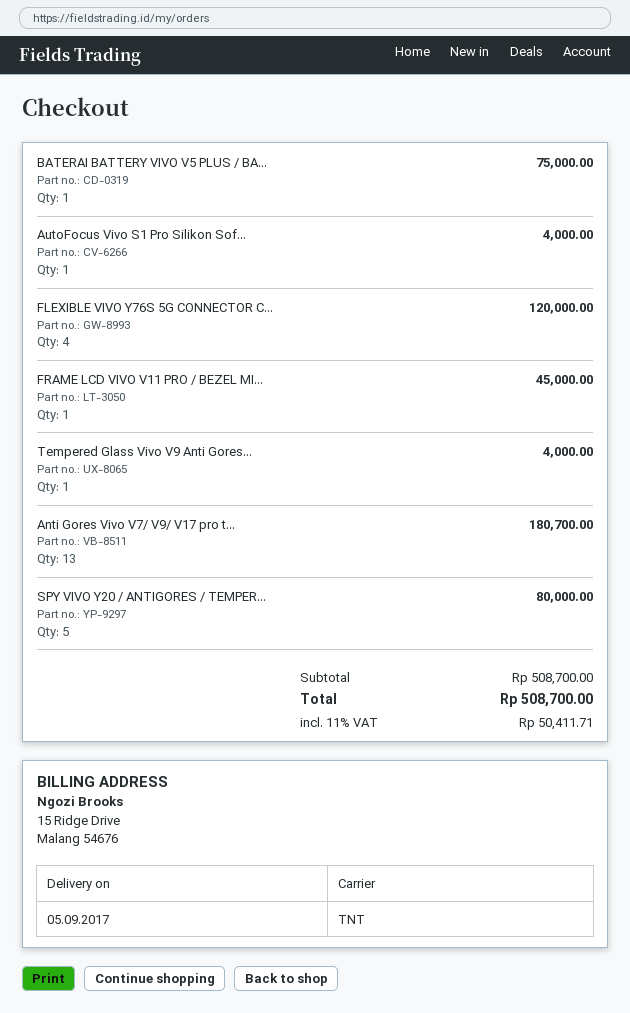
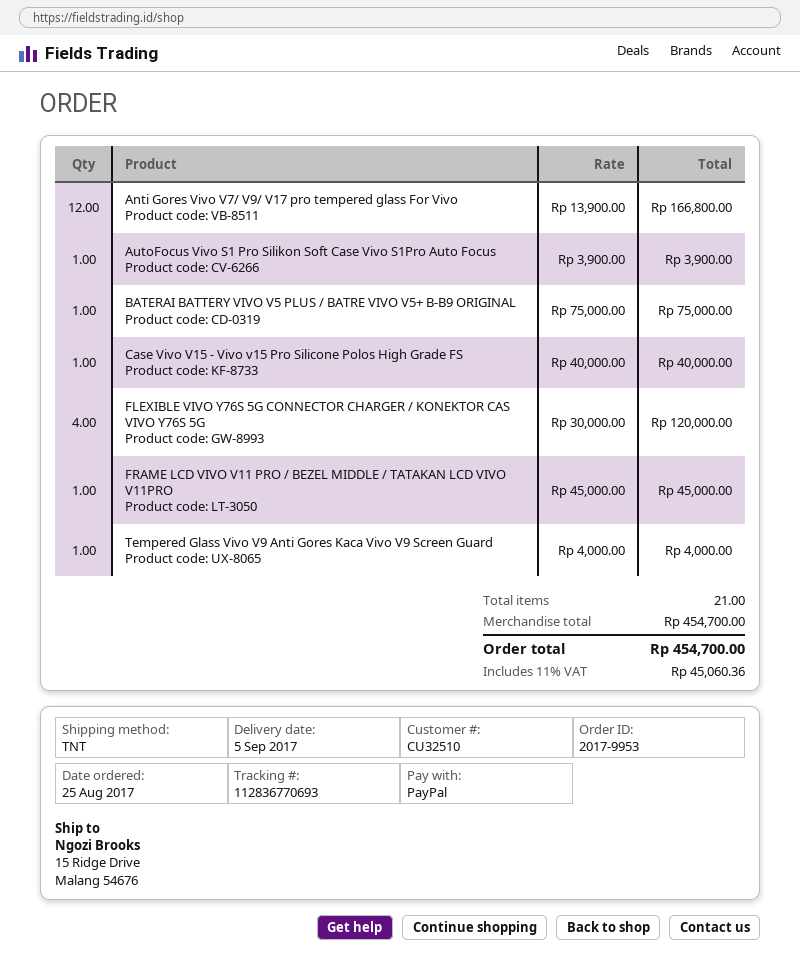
AutoFocus Vivo S1 Pro Silikon Sof...: 1 for 4000.00 -> 1 for 3900.00
Anti Gores Vivo V7/ V9/ V17 pro t...: 13 for 180700.00 -> 12 for 166800.00
SPY VIVO Y20 / ANTIGORES / TEMPER...: 5 for 80000.00 -> none
Case Vivo V15 - Vivo v15 Pro Silicone Polos High Grade FS: none -> 1 for 40000.00
subtotal: 508700.00 -> 454700.00
tax: 11% = 50411.71 -> 11% = 45060.36
total: 508700.00 -> 454700.00

